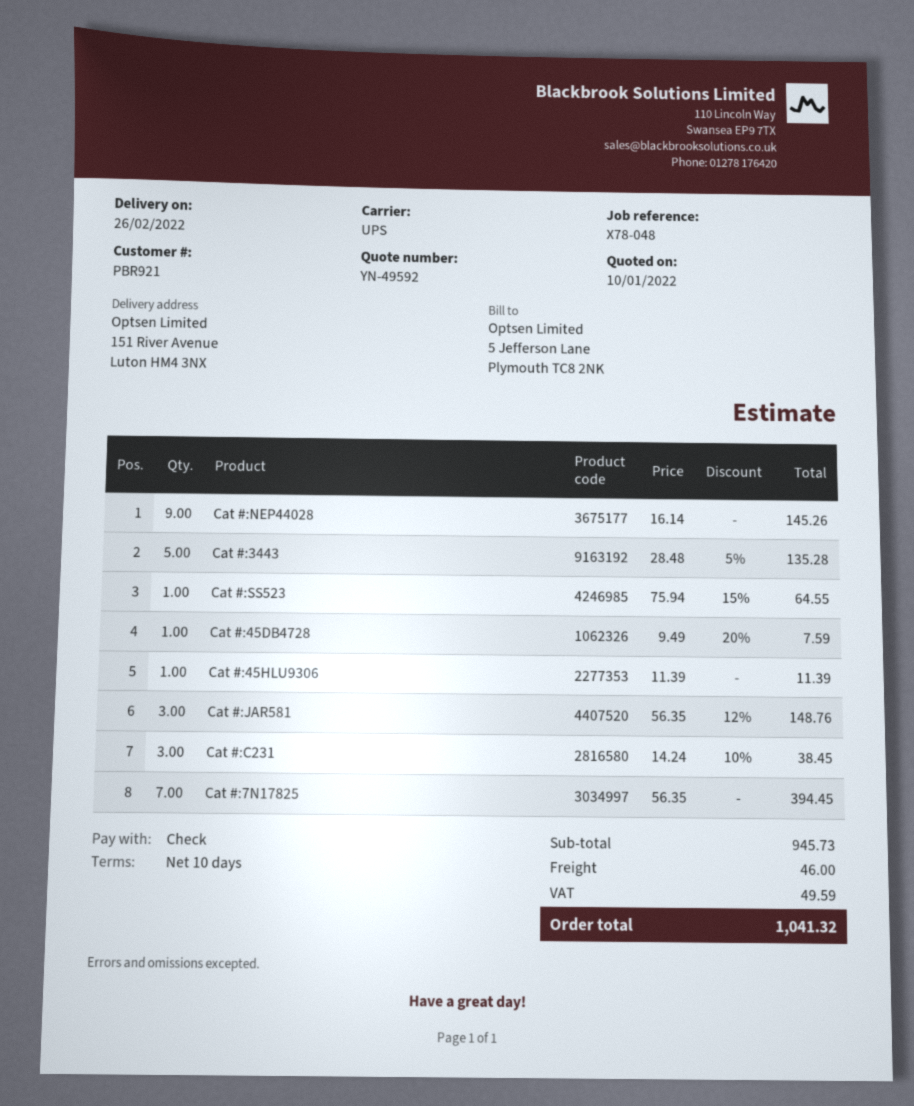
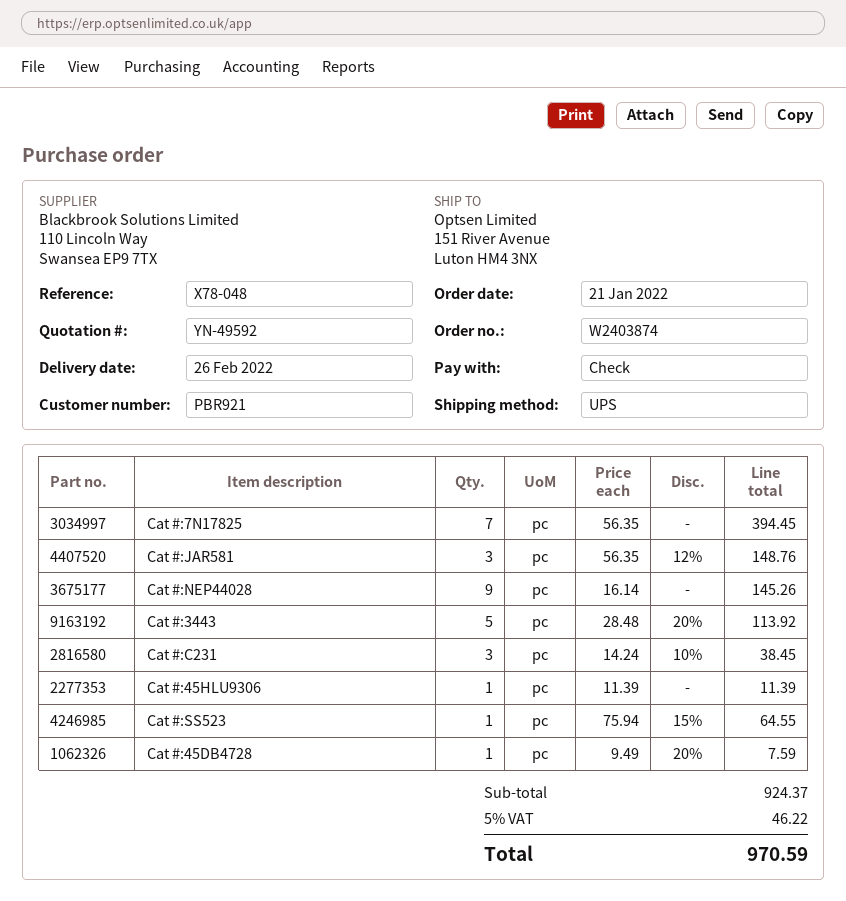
Cat #:3443: 5 x 28.48 - 5% = 135.28 -> 5 x 28.48 - 20% = 113.92
subtotal: 945.73 -> 924.37
shipping: 46.00 -> none
tax: 49.59 -> 46.22
total: 1041.32 -> 970.59

